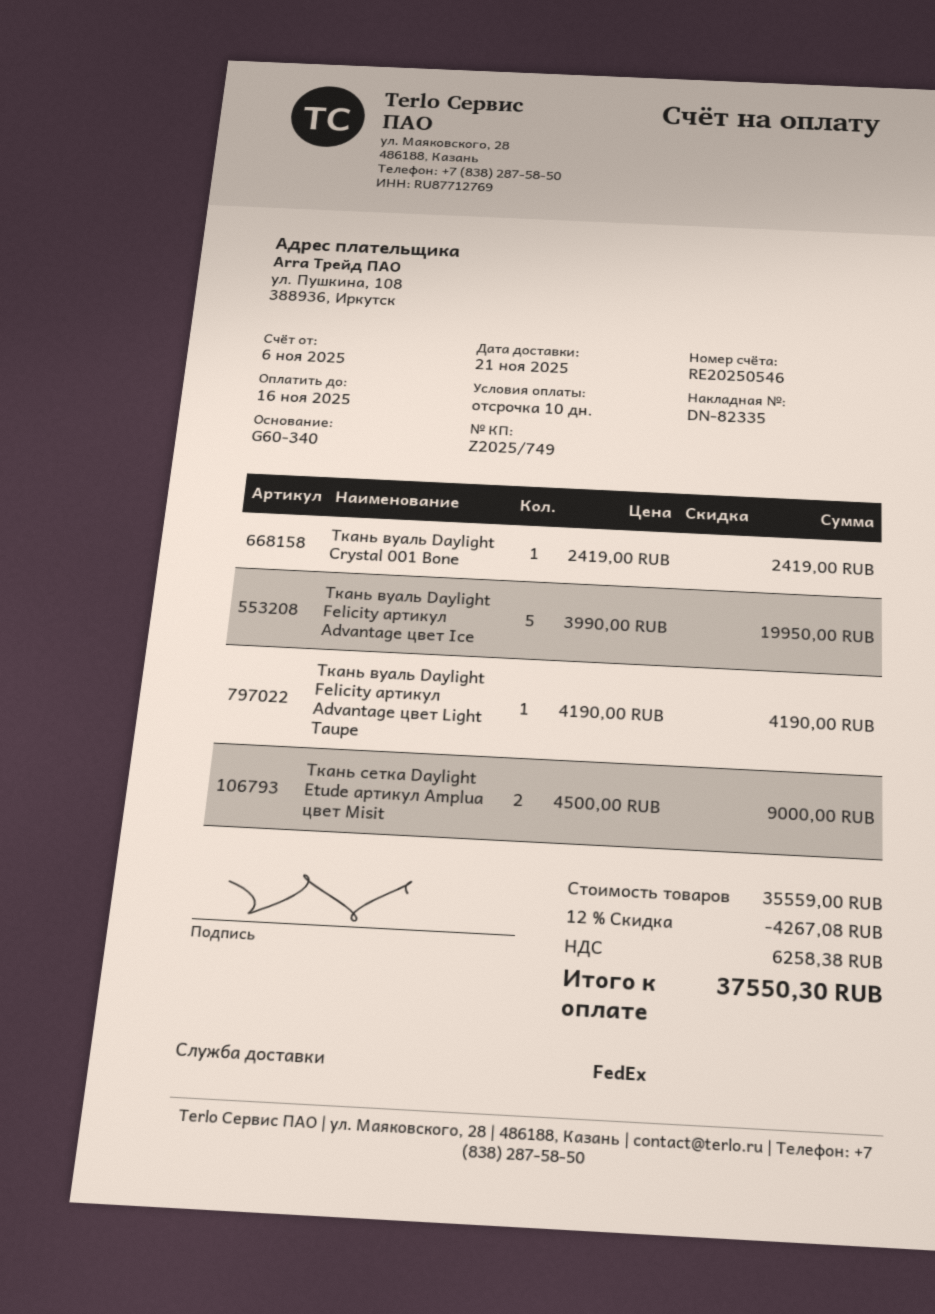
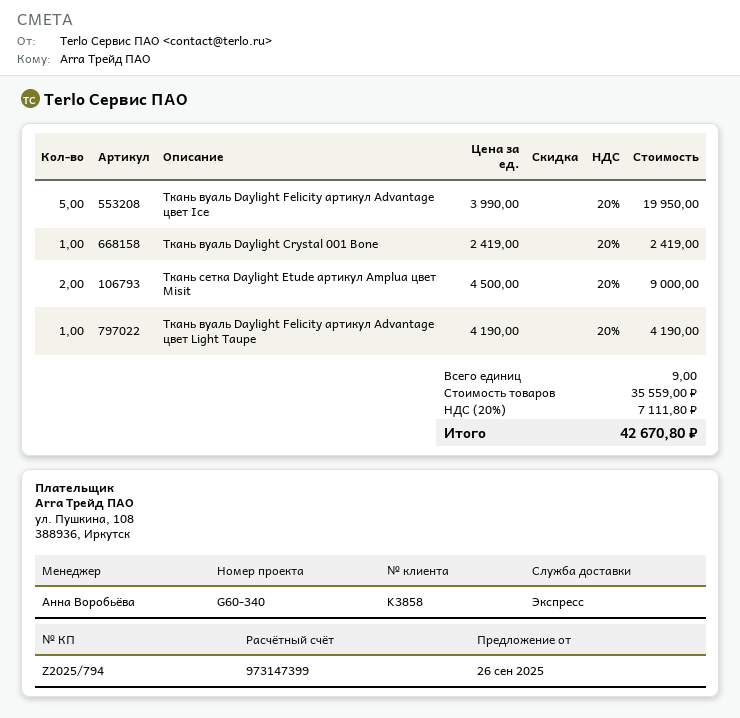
quote number: Z2025/749 -> Z2025/794
shipping method: FedEx -> express
discount: 12% = 4267.08 -> none
tax: 6258.38 -> 7111.80
total: 37550.30 -> 42670.80

